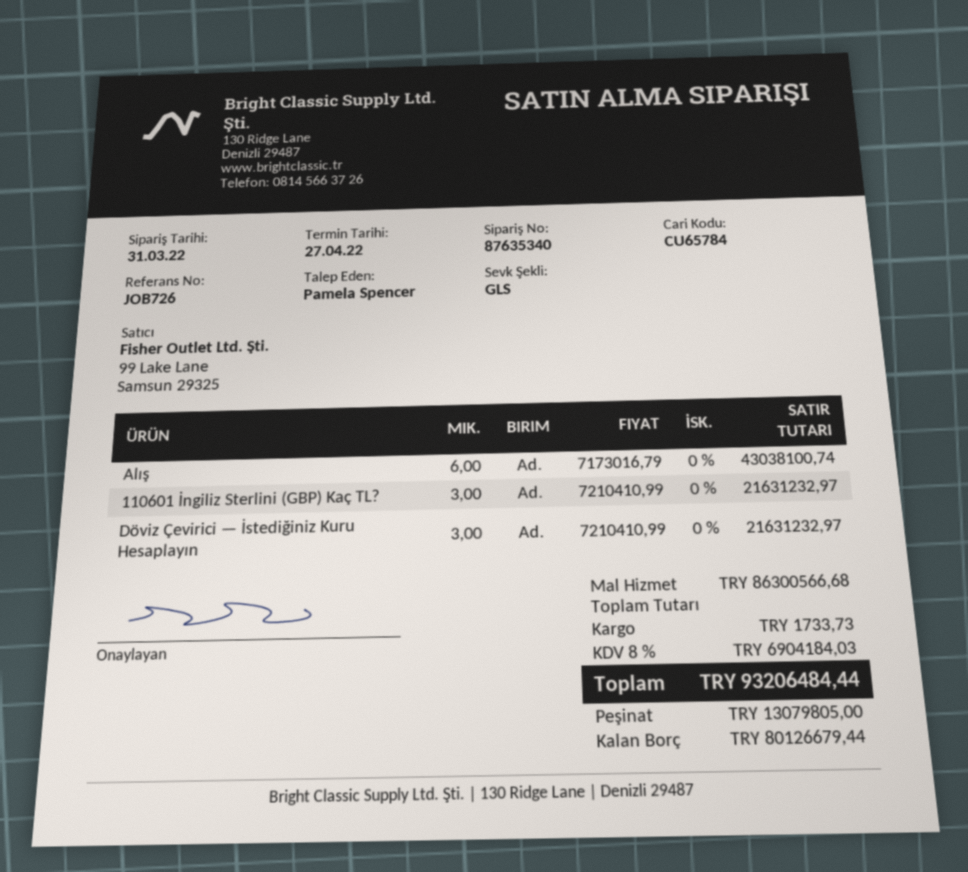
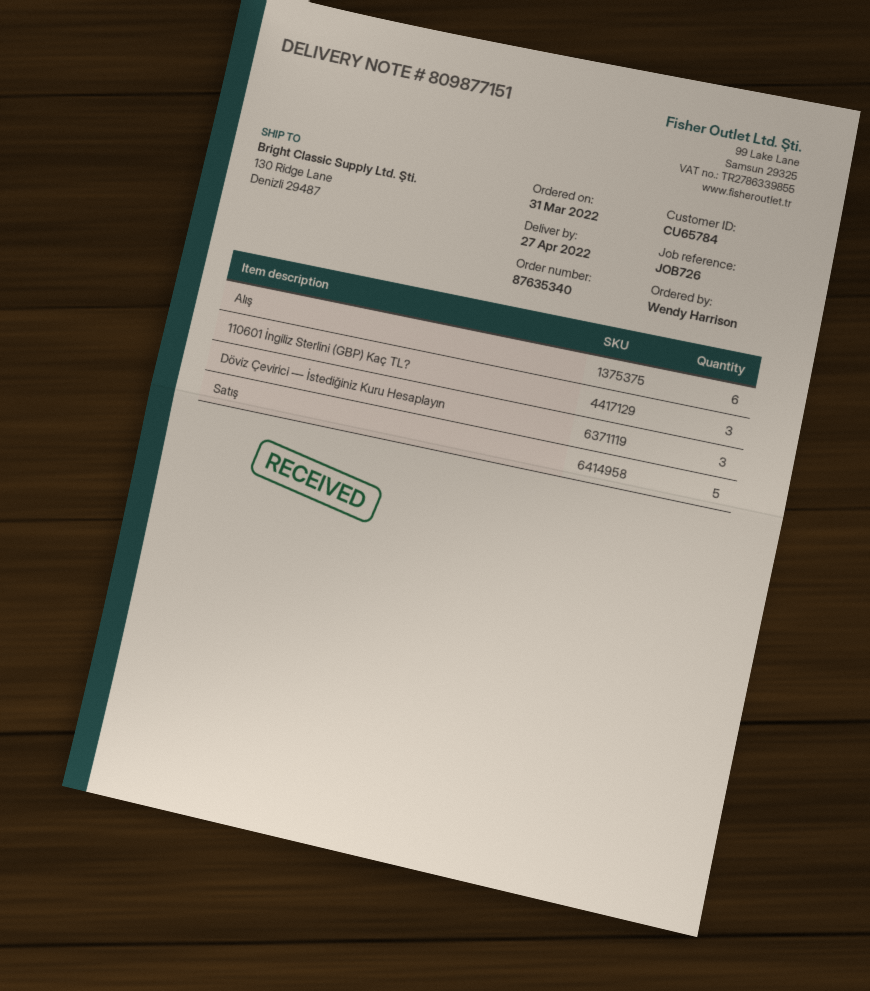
ordered by: Pamela Spencer -> Wendy Harrison
Satış: none -> 5

